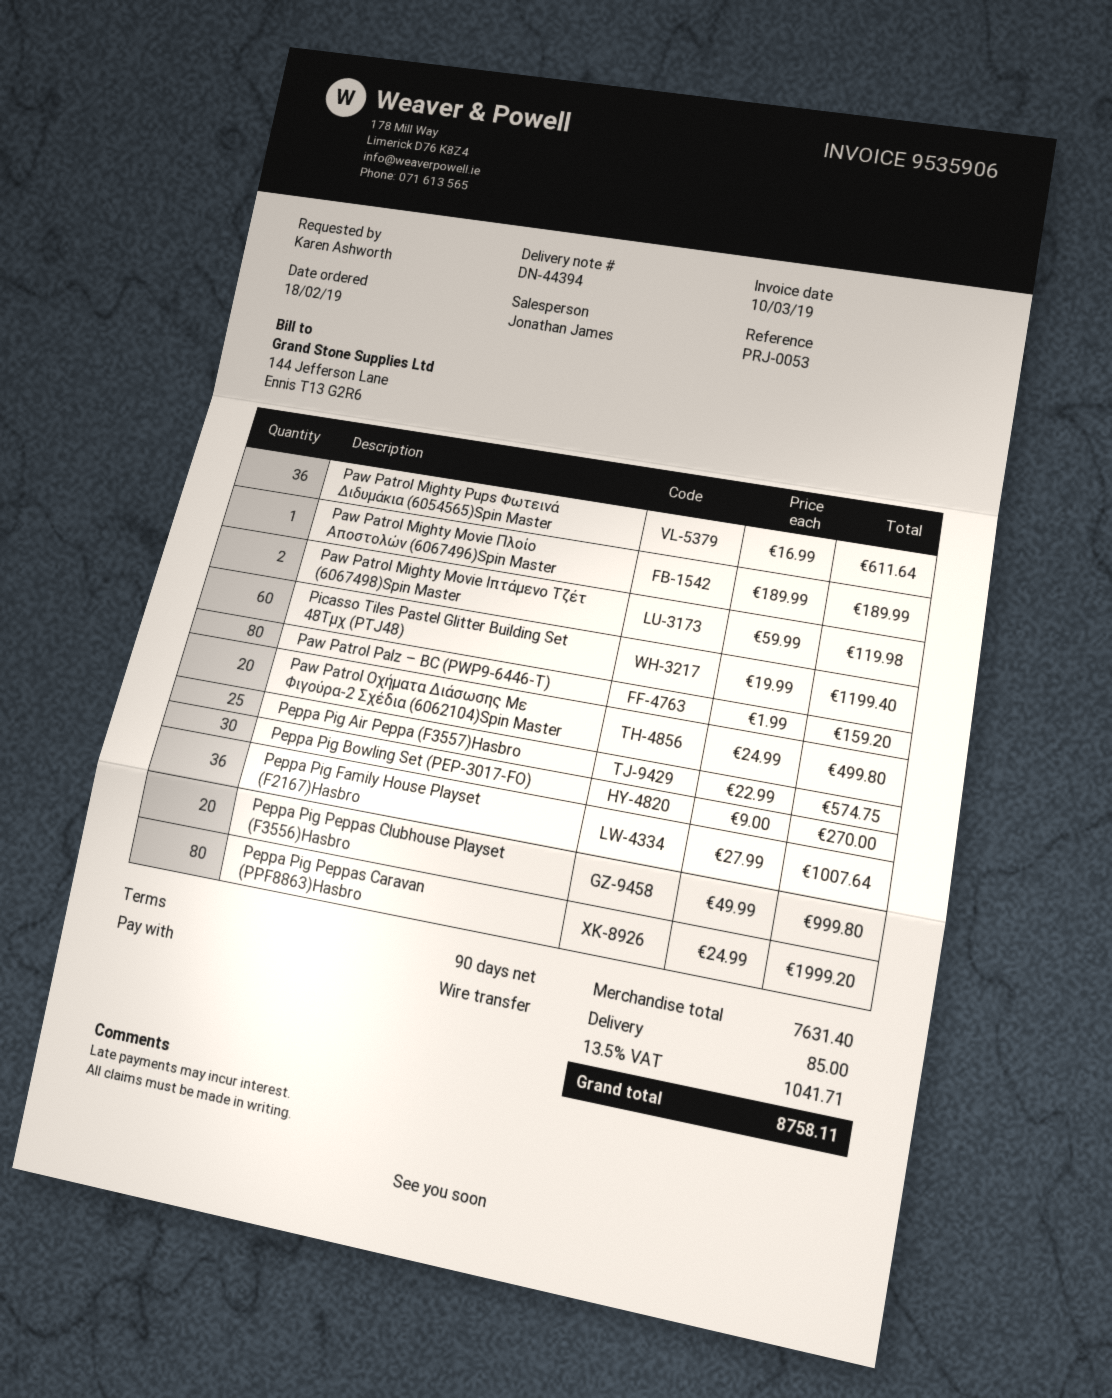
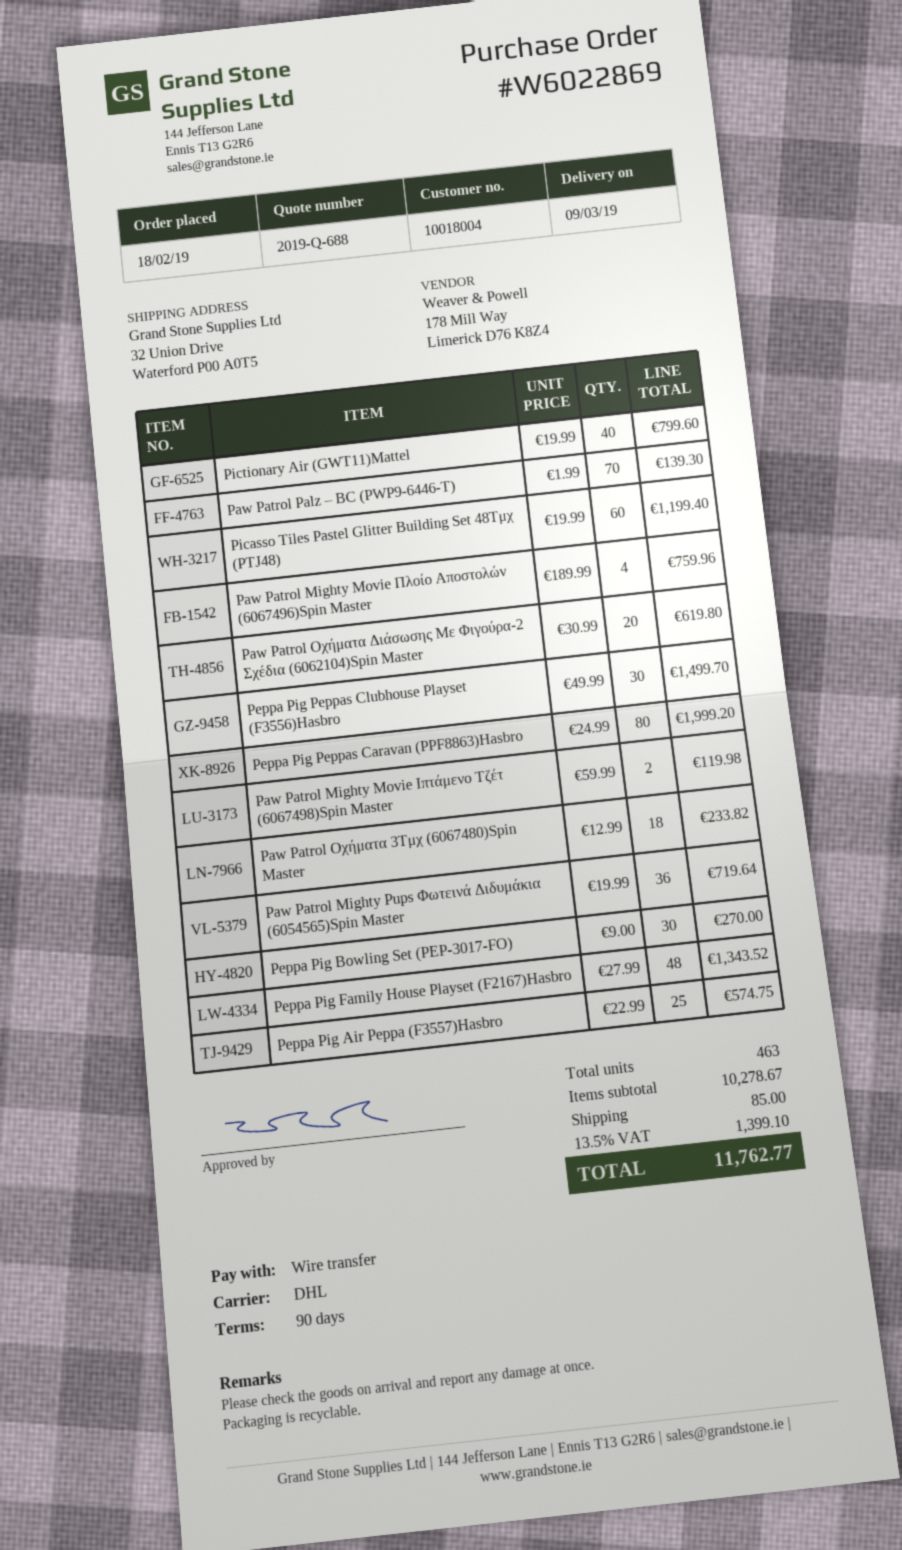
Paw Patrol Mighty Pups Φωτεινά Διδυμάκια (6054565)Spin Master: 36 x 16.99 = 611.64 -> 36 x 19.99 = 719.64
Paw Patrol Mighty Movie Πλοίο Αποστολών (6067496)Spin Master: 1 x 189.99 = 189.99 -> 4 x 189.99 = 759.96
Paw Patrol Palz – BC (PWP9-6446-T): 80 x 1.99 = 159.20 -> 70 x 1.99 = 139.30
Paw Patrol Οχήματα Διάσωσης Με Φιγούρα-2 Σχέδια (6062104)Spin Master: 20 x 24.99 = 499.80 -> 20 x 30.99 = 619.80
Peppa Pig Family House Playset (F2167)Hasbro: 36 x 27.99 = 1007.64 -> 48 x 27.99 = 1343.52
Peppa Pig Peppas Clubhouse Playset (F3556)Hasbro: 20 x 49.99 = 999.80 -> 30 x 49.99 = 1499.70
Pictionary Air (GWT11)Mattel: none -> 40 x 19.99 = 799.60
Paw Patrol Οχήματα 3Τμχ (6067480)Spin Master: none -> 18 x 12.99 = 233.82
subtotal: 7631.40 -> 10278.67
tax: 13.5% = 1041.71 -> 13.5% = 1399.10
total: 8758.11 -> 11762.77

